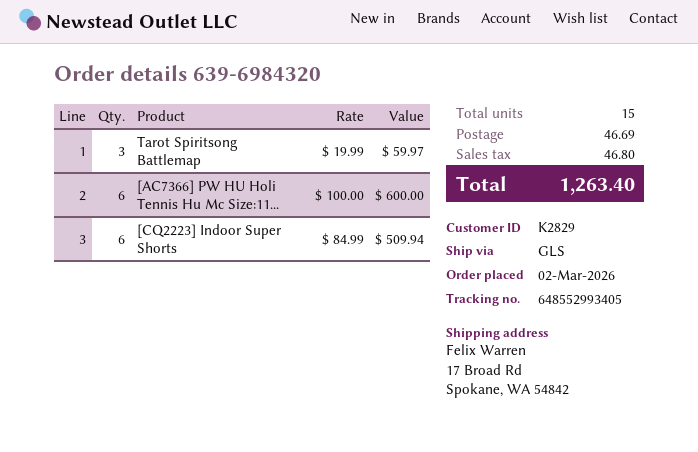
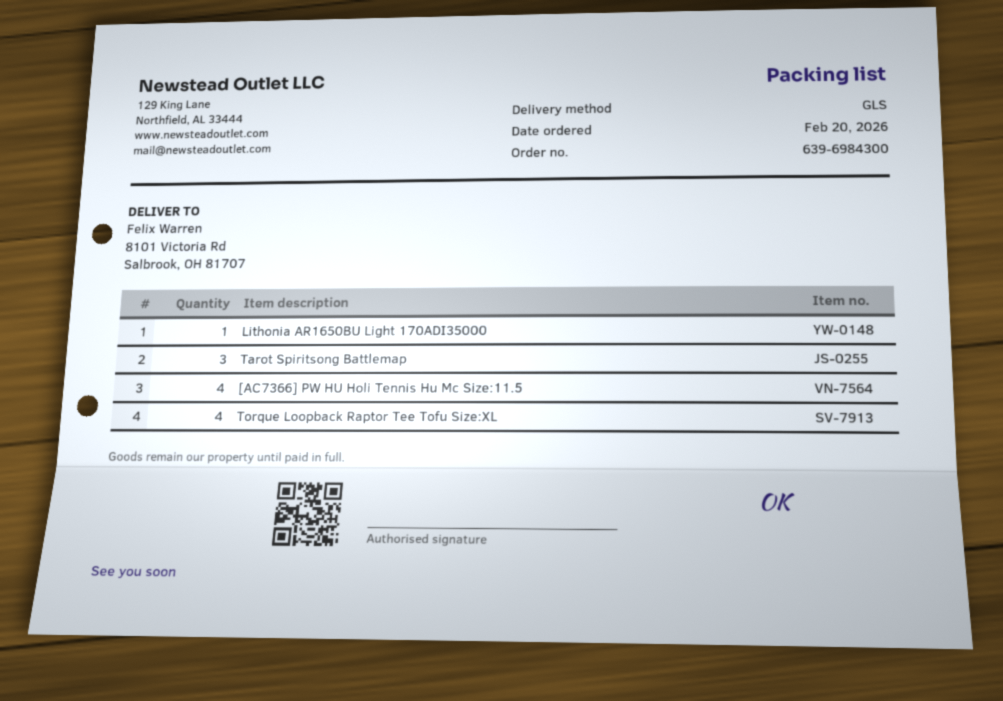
order number: 639-6984320 -> 639-6984300
order date: 2026-03-02 -> 2026-02-20
ship to: 17 Broad Rd, Spokane, WA 54842 -> 8101 Victoria Rd, Salbrook, OH 81707
[AC7366] PW HU Holi Tennis Hu Mc Size:11...: 6 -> 4
[CQ2223] Indoor Super Shorts: 6 -> none
Lithonia AR1650BU Light 170ADI35000: none -> 1
Torque Loopback Raptor Tee Tofu Size:XL: none -> 4

